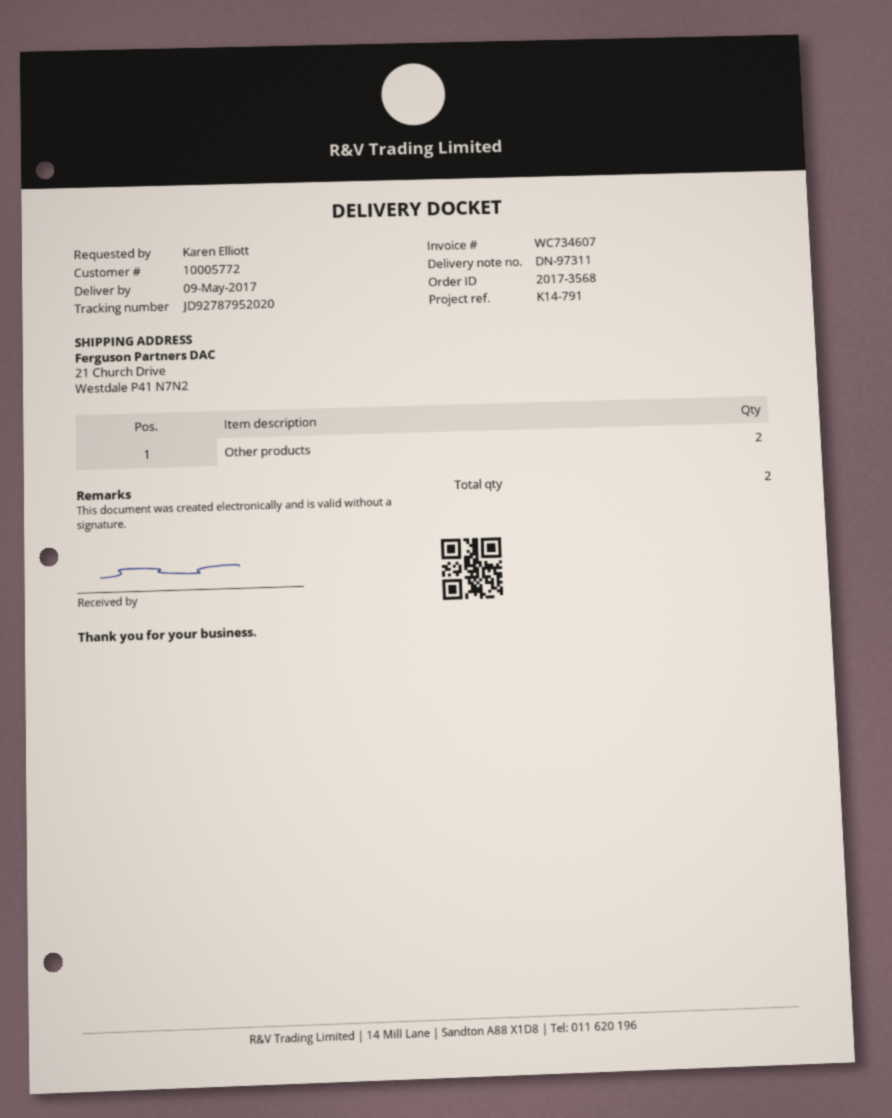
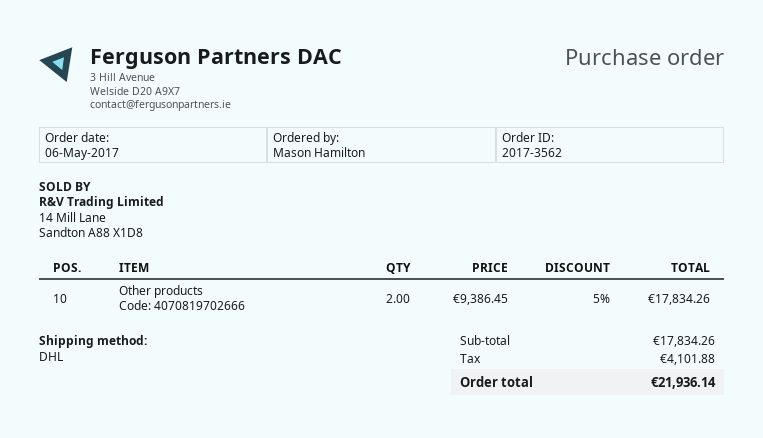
order number: 2017-3568 -> 2017-3562
ordered by: Karen Elliott -> Mason Hamilton

